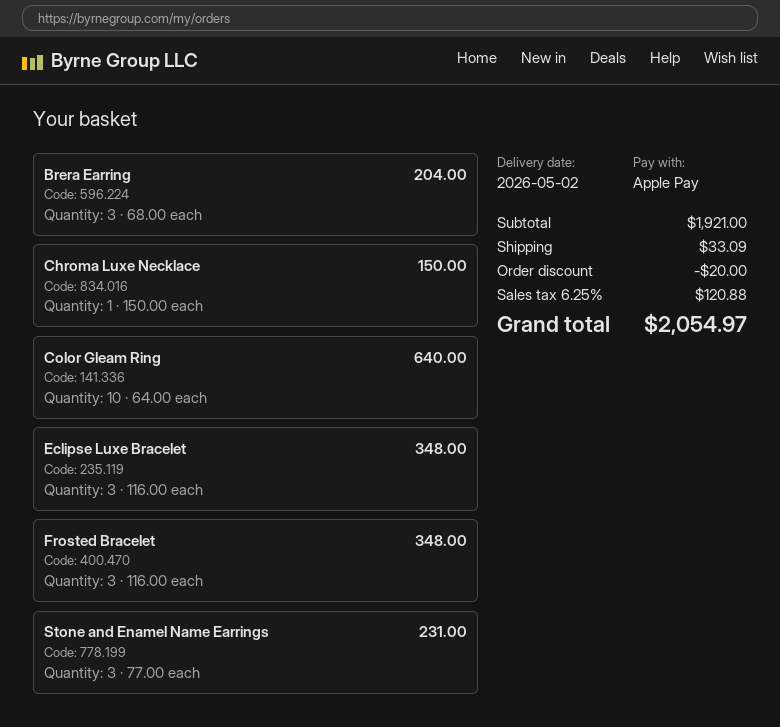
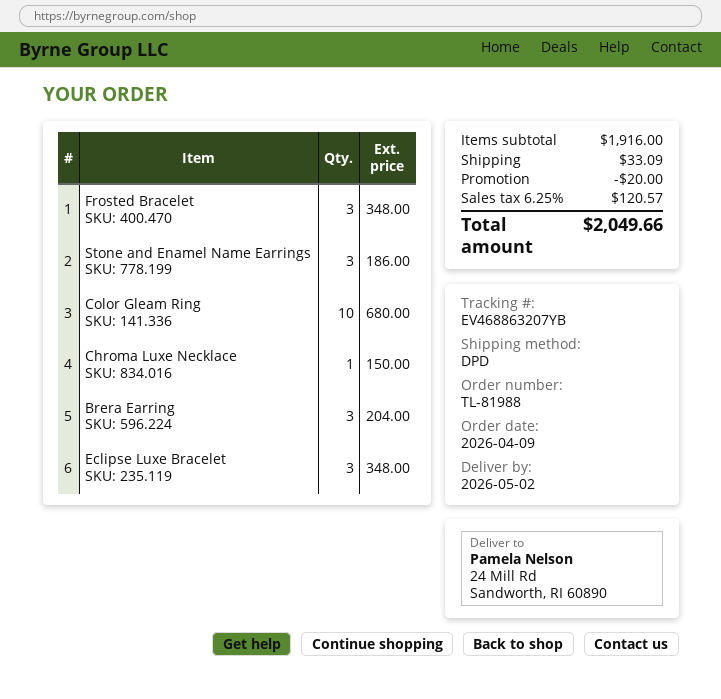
Color Gleam Ring: 10 for 640.00 -> 10 for 680.00
Stone and Enamel Name Earrings: 3 for 231.00 -> 3 for 186.00
subtotal: 1921.00 -> 1916.00
tax: 6.25% = 120.88 -> 6.25% = 120.57
total: 2054.97 -> 2049.66

